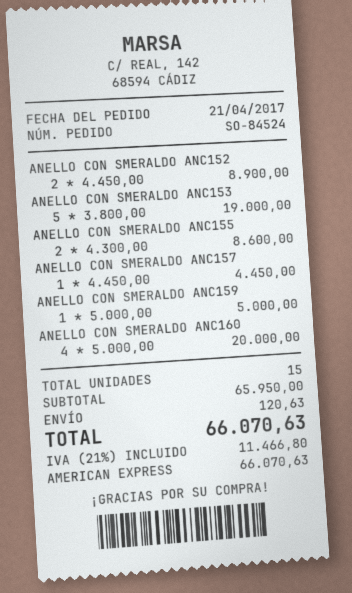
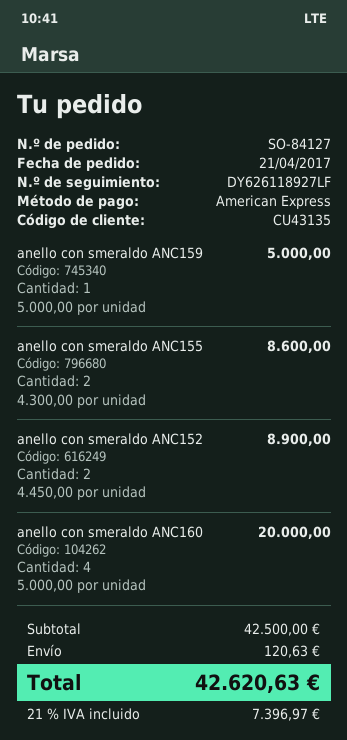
order number: SO-84524 -> SO-84127
ANELLO CON SMERALDO ANC153: 5 x 3800.00 = 19000.00 -> none
ANELLO CON SMERALDO ANC157: 1 x 4450.00 = 4450.00 -> none
subtotal: 65950.00 -> 42500.00
tax: 21% = 11466.80 -> 21% = 7396.97
total: 66070.63 -> 42620.63

